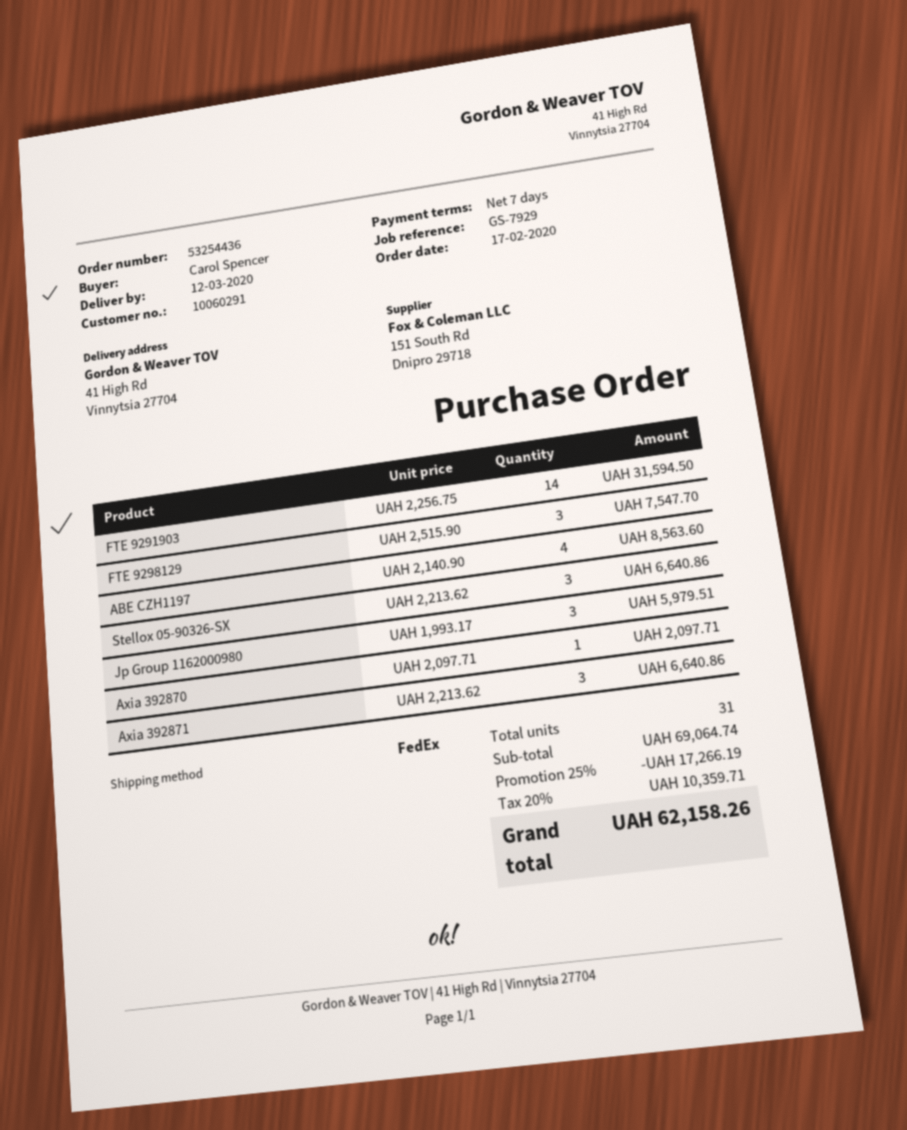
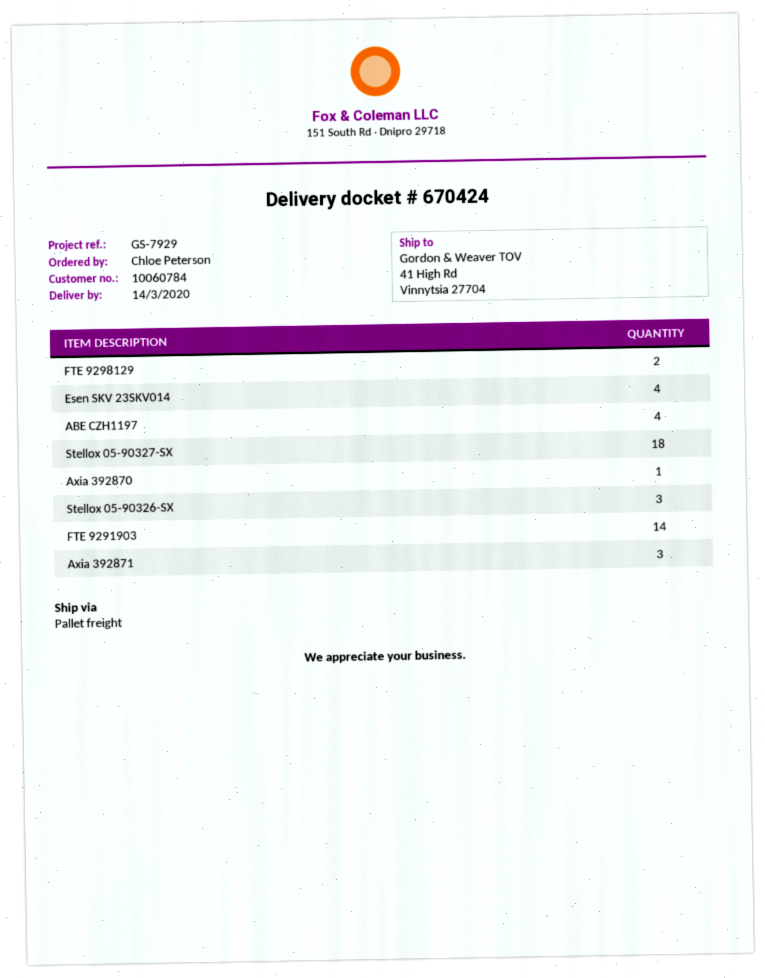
delivery date: 2020-03-12 -> 2020-03-14
customer number: 10060291 -> 10060784
ordered by: Carol Spencer -> Chloe Peterson
shipping method: FedEx -> pallet freight
FTE 9298129: 3 -> 2
Jp Group 1162000980: 3 -> none
Esen SKV 23SKV014: none -> 4
Stellox 05-90327-SX: none -> 18

